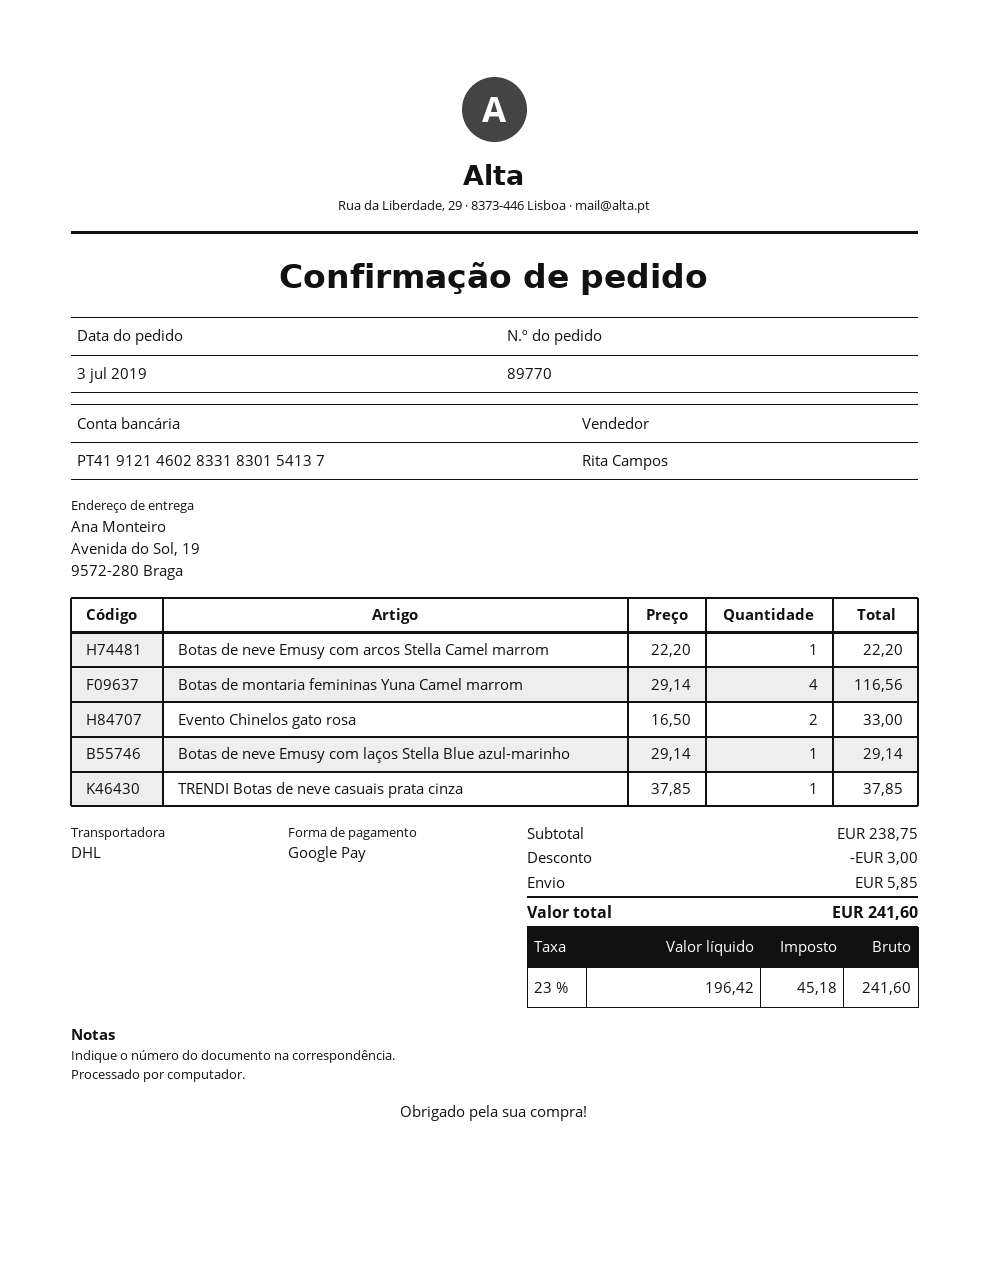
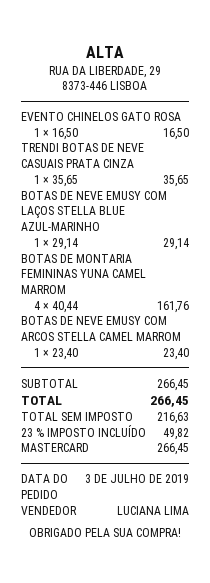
sales rep: Rita Campos -> LUCIANA LIMA
payment method: Google Pay -> Mastercard
Botas de neve Emusy com arcos Stella Camel marrom: 1 x 22.20 = 22.20 -> 1 x 23.40 = 23.40
Botas de montaria femininas Yuna Camel marrom: 4 x 29.14 = 116.56 -> 4 x 40.44 = 161.76
Evento Chinelos gato rosa: 2 x 16.50 = 33.00 -> 1 x 16.50 = 16.50
TRENDI Botas de neve casuais prata cinza: 1 x 37.85 = 37.85 -> 1 x 35.65 = 35.65
subtotal: 238.75 -> 266.45
discount: 3.00 -> none
shipping: 5.85 -> none
net: 196.42 -> 216.63
tax: 23% = 45.18 -> 23% = 49.82
total: 241.60 -> 266.45

